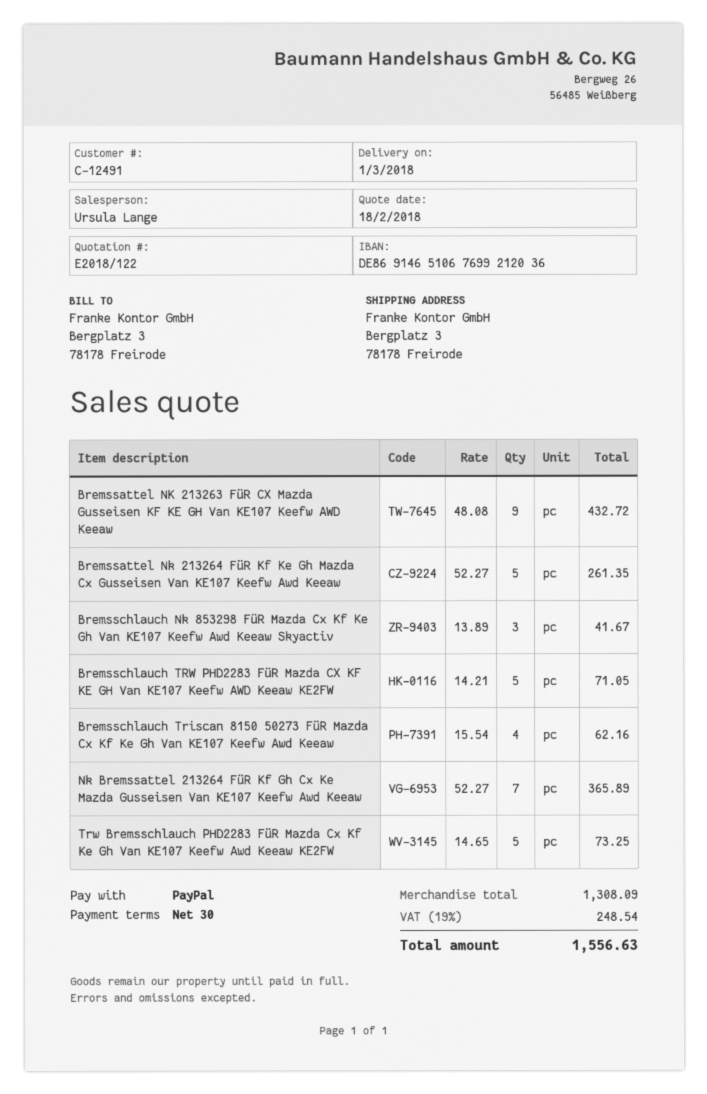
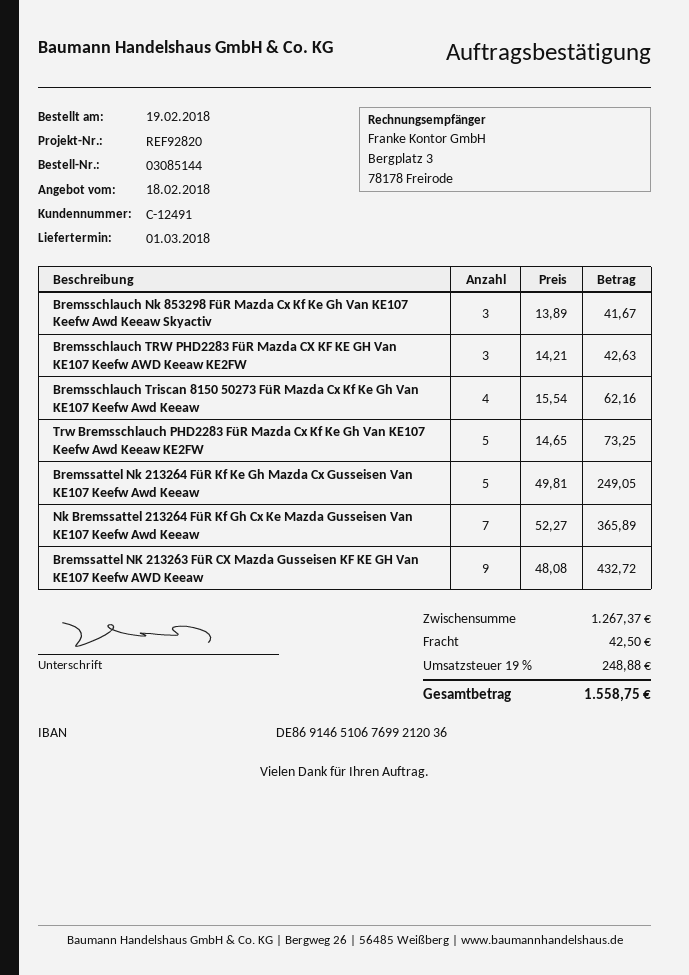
Bremssattel Nk 213264 FüR Kf Ke Gh Mazda Cx Gusseisen Van KE107 Keefw Awd Keeaw: 5 x 52.27 = 261.35 -> 5 x 49.81 = 249.05
Bremsschlauch TRW PHD2283 FüR Mazda CX KF KE GH Van KE107 Keefw AWD Keeaw KE2FW: 5 x 14.21 = 71.05 -> 3 x 14.21 = 42.63
subtotal: 1308.09 -> 1267.37
shipping: none -> 42.50
tax: 19% = 248.54 -> 19% = 248.88
total: 1556.63 -> 1558.75

